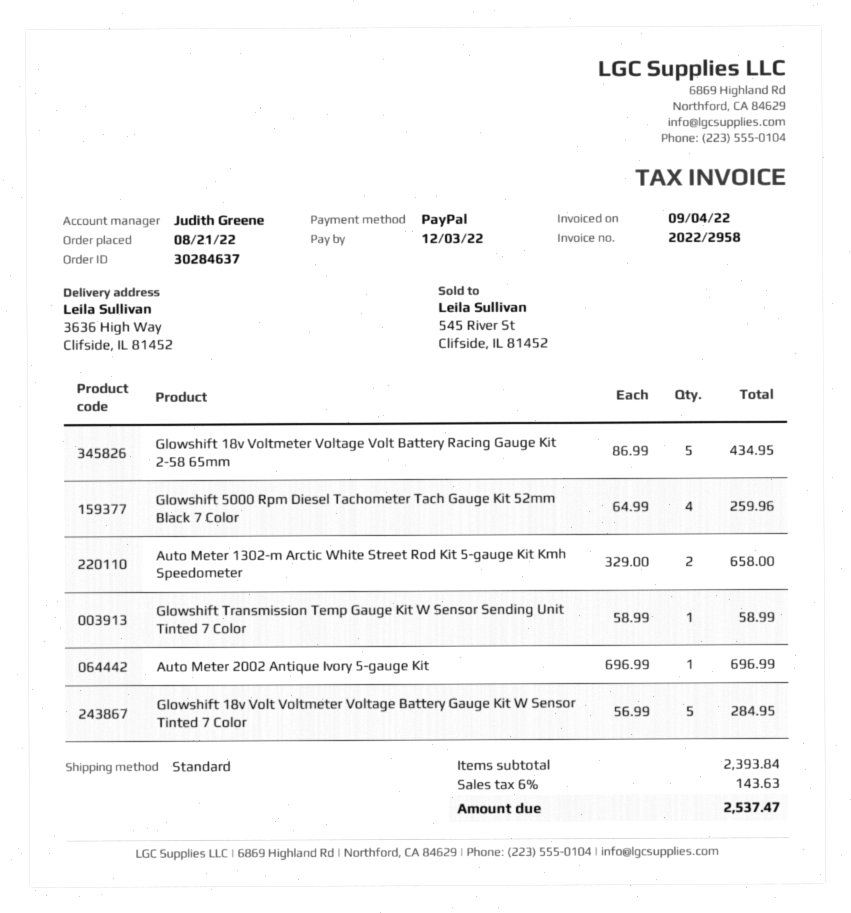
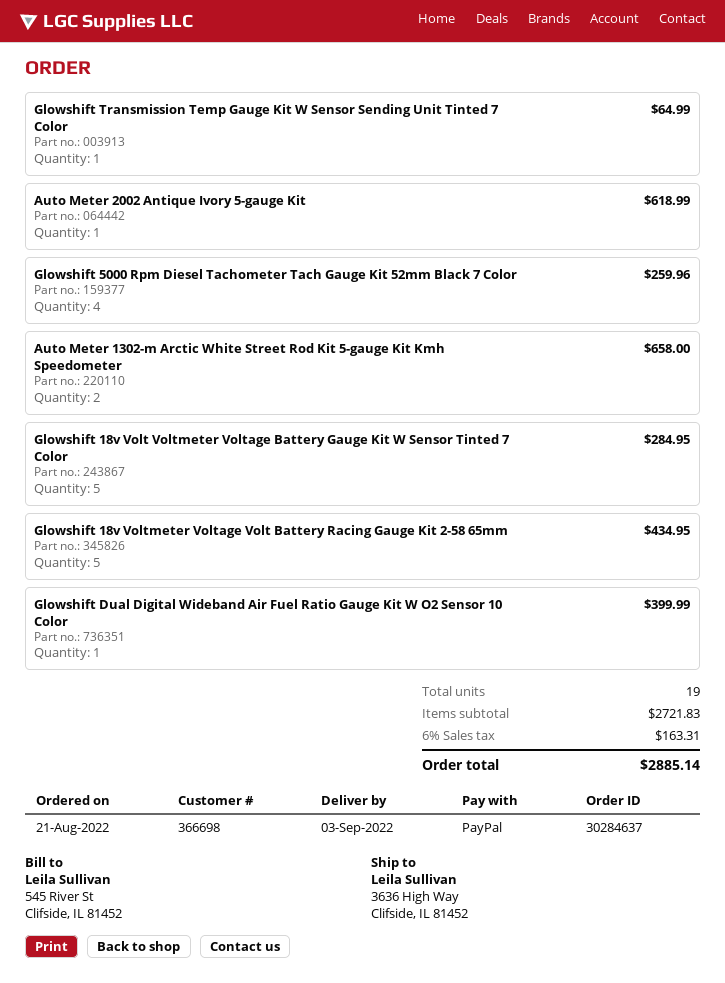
Glowshift Transmission Temp Gauge Kit W Sensor Sending Unit Tinted 7 Color: 1 for 58.99 -> 1 for 64.99
Auto Meter 2002 Antique Ivory 5-gauge Kit: 1 for 696.99 -> 1 for 618.99
Glowshift Dual Digital Wideband Air Fuel Ratio Gauge Kit W O2 Sensor 10 Color: none -> 1 for 399.99
subtotal: 2393.84 -> 2721.83
tax: 6% = 143.63 -> 6% = 163.31
total: 2537.47 -> 2885.14

